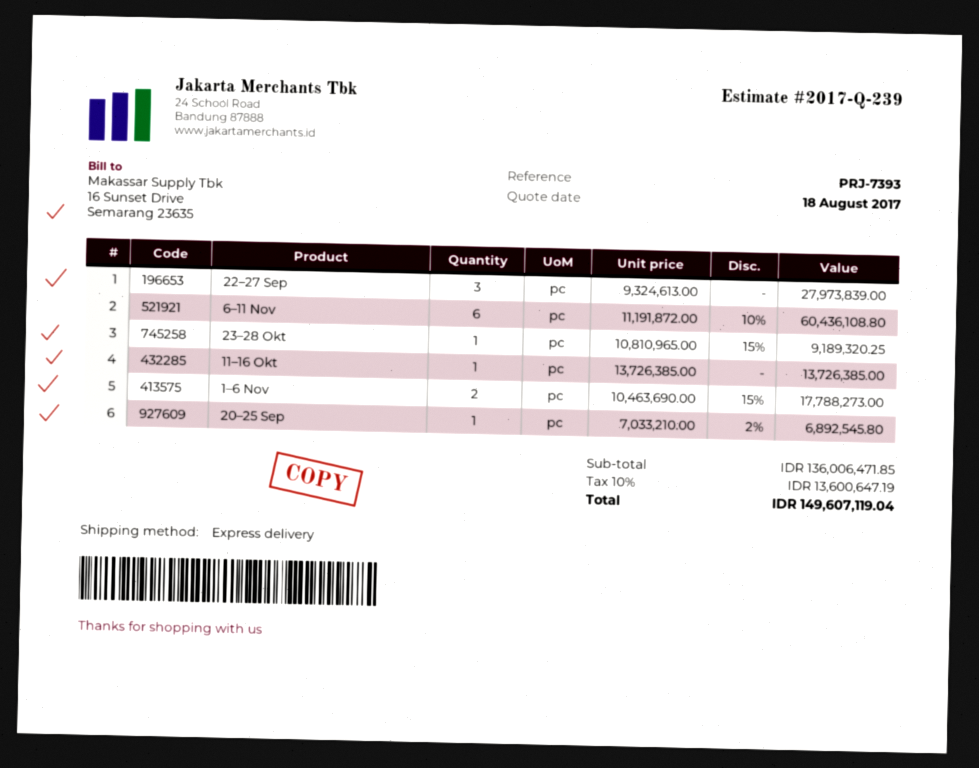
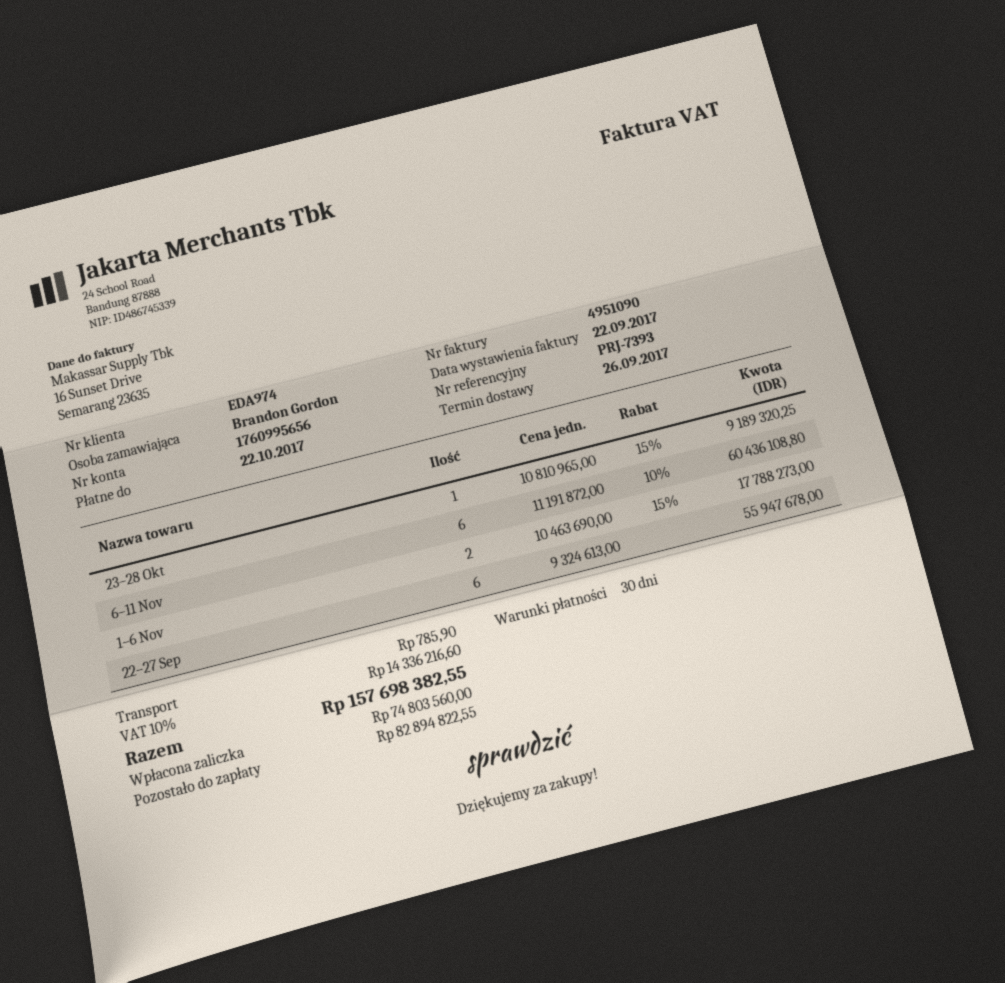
22–27 Sep: 3 x 9324613.00 = 27973839.00 -> 6 x 9324613.00 = 55947678.00
11–16 Okt: 1 x 13726385.00 = 13726385.00 -> none
20–25 Sep: 1 x 7033210.00 - 2% = 6892545.80 -> none
shipping: none -> 785.90
tax: 10% = 13600647.19 -> 10% = 14336216.60
total: 149607119.04 -> 157698382.55

